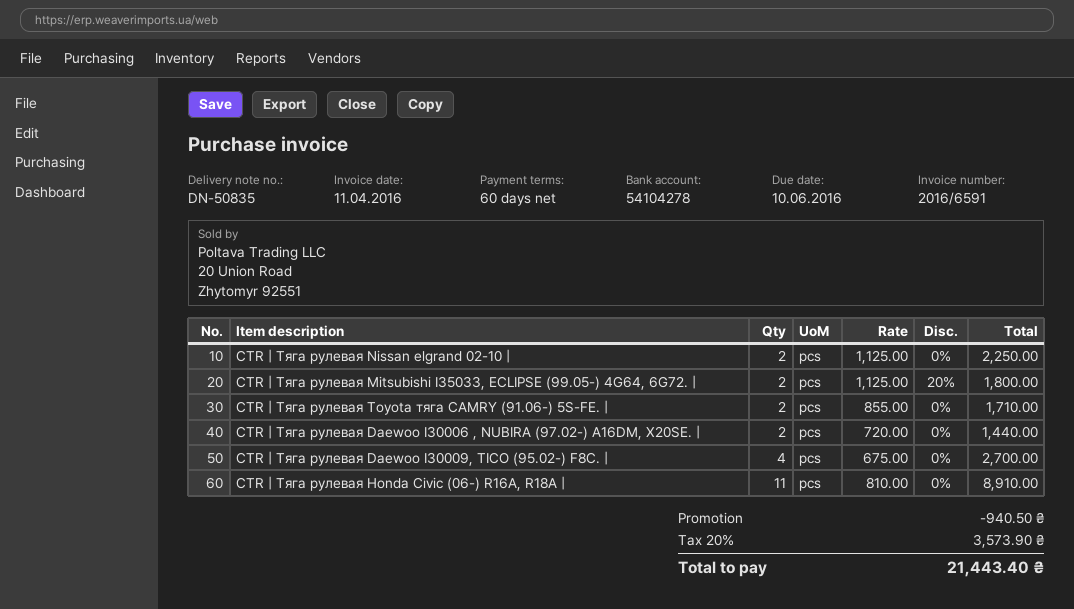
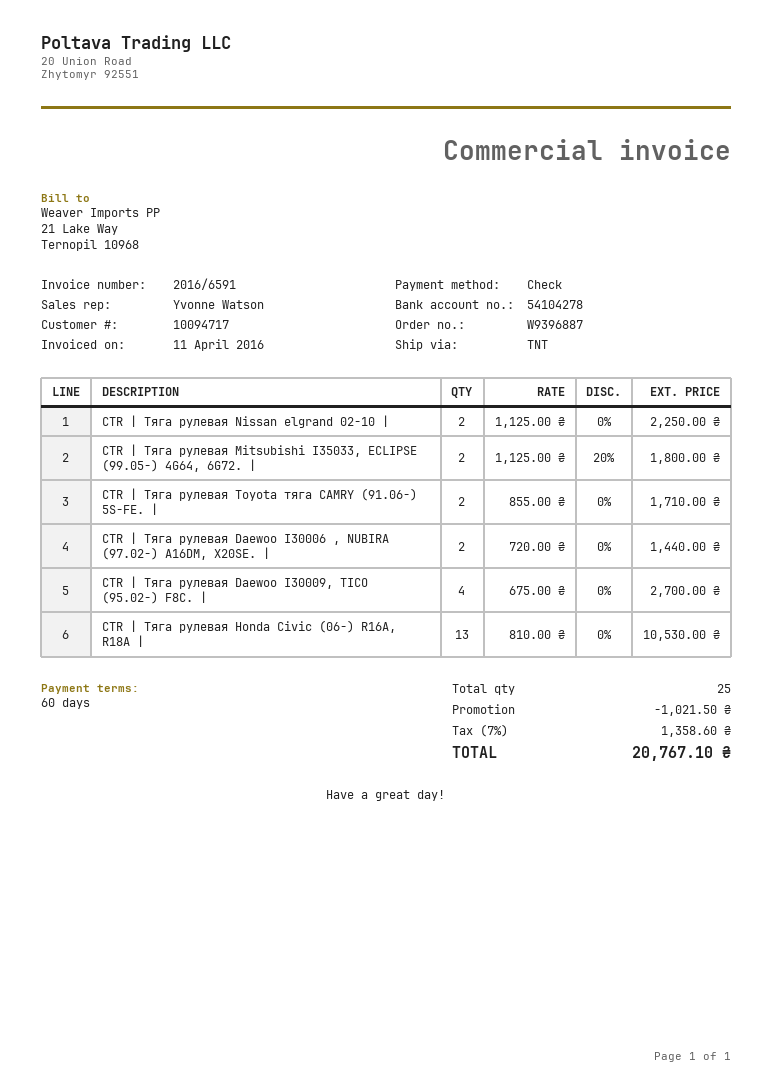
CTR | Тяга рулевая Honda Civic (06-) R16A, R18A |: 11 x 810.00 = 8910.00 -> 13 x 810.00 = 10530.00
discount: 940.50 -> 1021.50
tax: 20% = 3573.90 -> 7% = 1358.60
total: 21443.40 -> 20767.10

